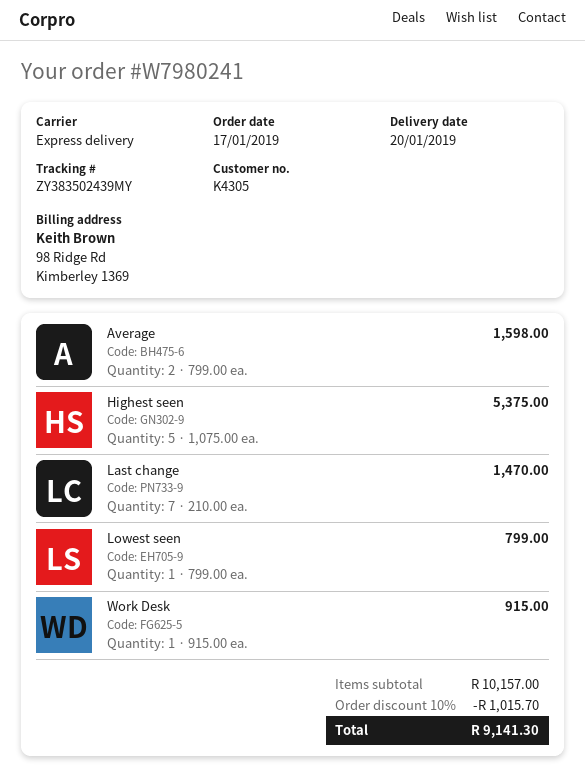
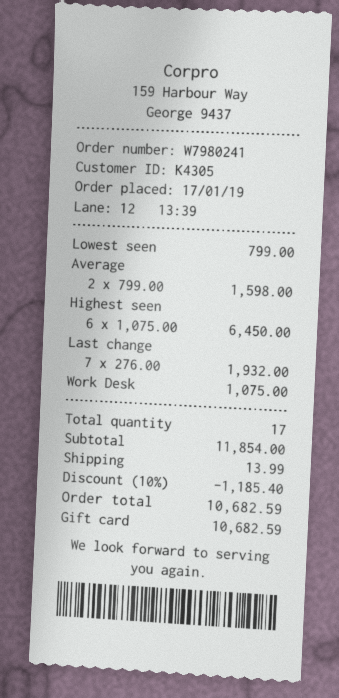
Highest seen: 5 x 1075.00 = 5375.00 -> 6 x 1075.00 = 6450.00
Last change: 7 x 210.00 = 1470.00 -> 7 x 276.00 = 1932.00
Work Desk: 1 x 915.00 = 915.00 -> 1 x 1075.00 = 1075.00
subtotal: 10157.00 -> 11854.00
discount: 10% = 1015.70 -> 10% = 1185.40
shipping: none -> 13.99
total: 9141.30 -> 10682.59

